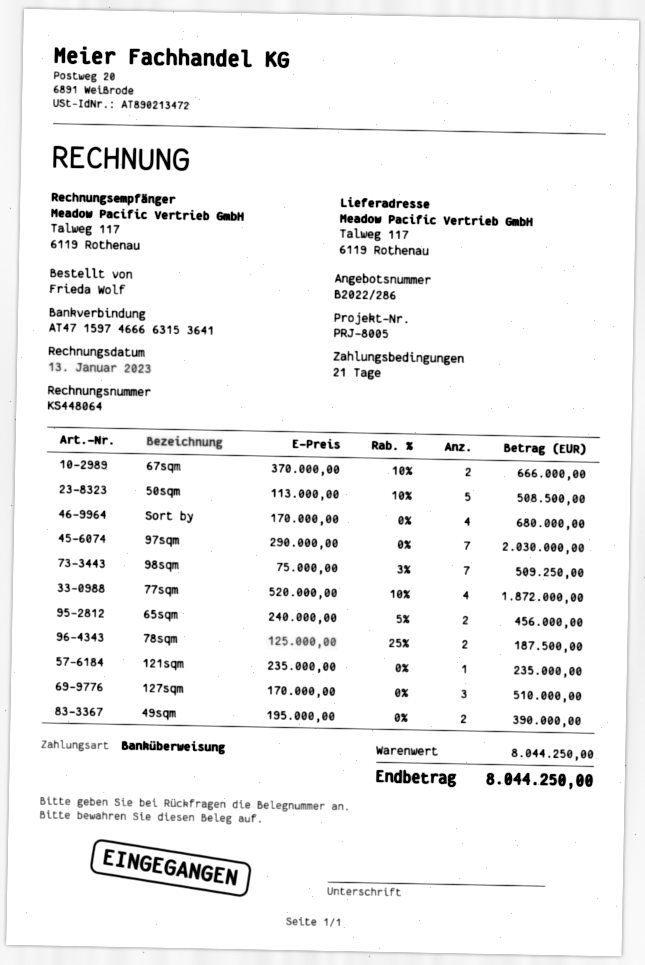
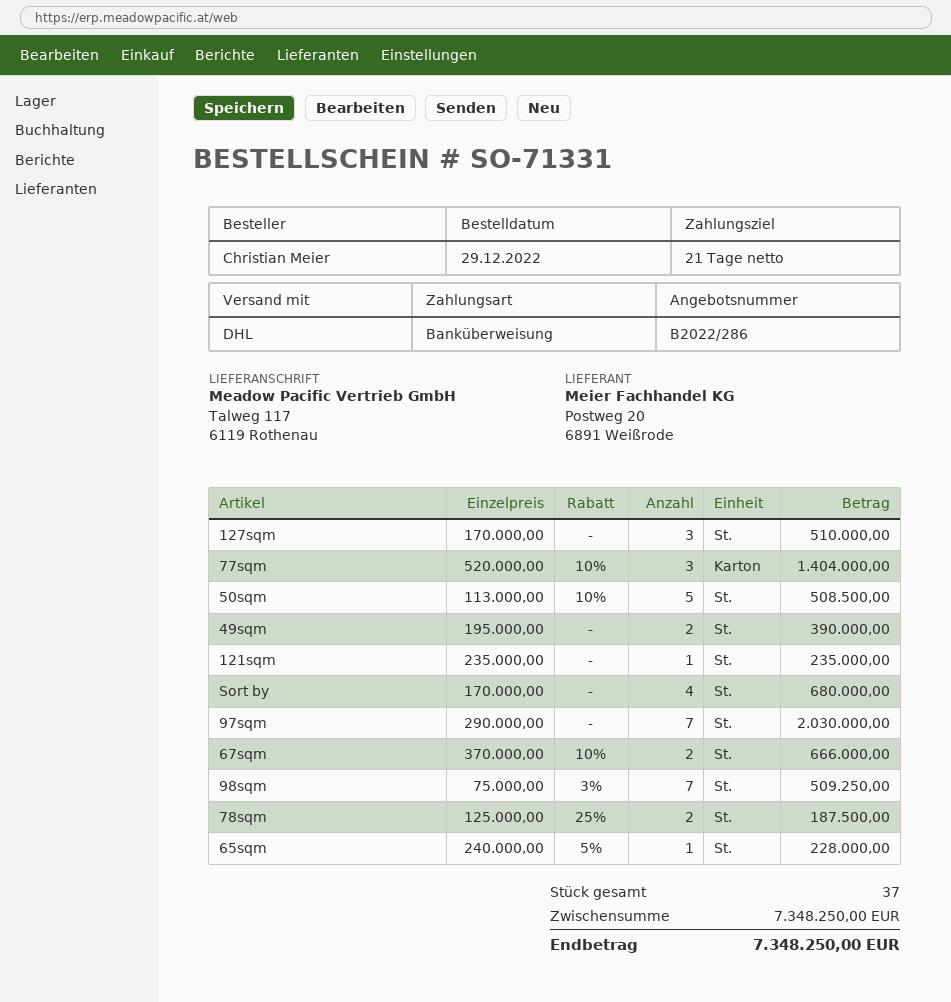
ordered by: Frieda Wolf -> Christian Meier
77sqm: 4 x 520000.00 - 10% = 1872000.00 -> 3 x 520000.00 - 10% = 1404000.00
65sqm: 2 x 240000.00 - 5% = 456000.00 -> 1 x 240000.00 - 5% = 228000.00
subtotal: 8044250.00 -> 7348250.00
total: 8044250.00 -> 7348250.00

